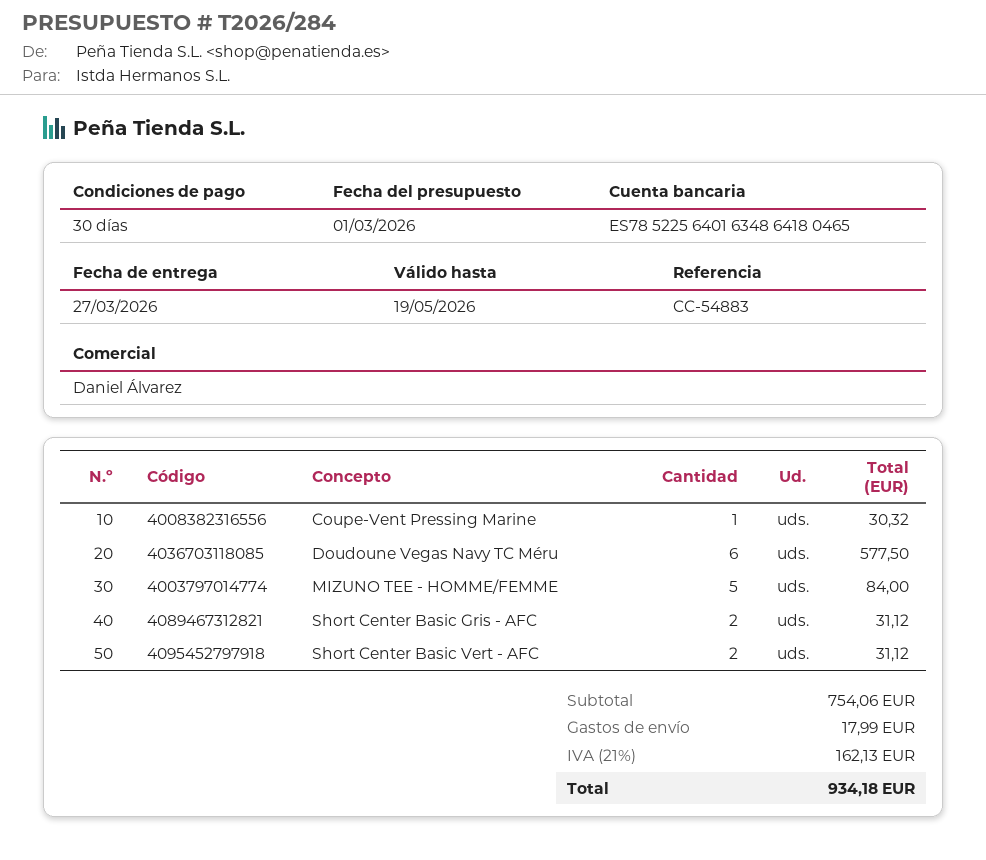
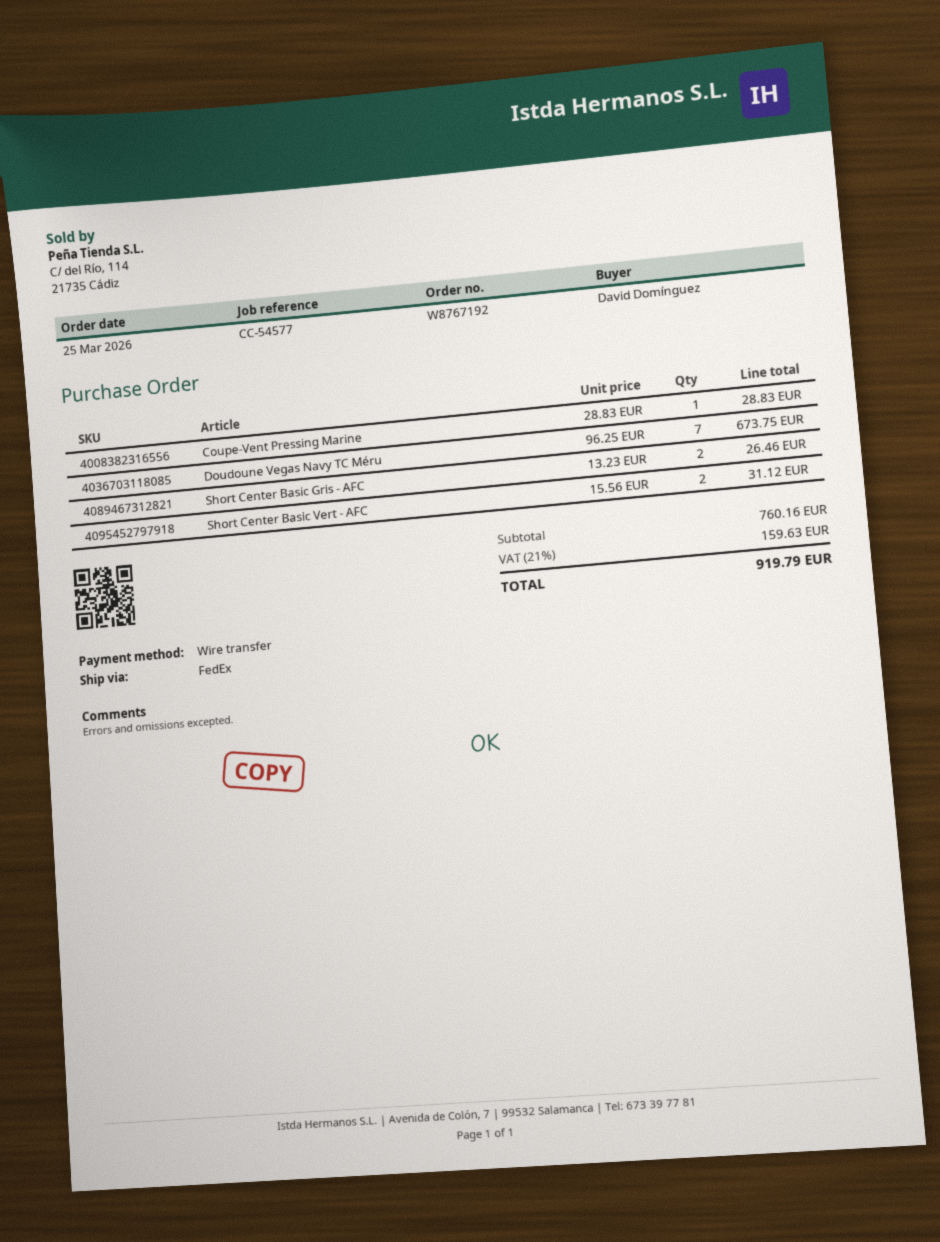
reference: CC-54883 -> CC-54577
Coupe-Vent Pressing Marine: 1 for 30.32 -> 1 for 28.83
Doudoune Vegas Navy TC Méru: 6 for 577.50 -> 7 for 673.75
MIZUNO TEE - HOMME/FEMME: 5 for 84.00 -> none
Short Center Basic Gris - AFC: 2 for 31.12 -> 2 for 26.46
subtotal: 754.06 -> 760.16
shipping: 17.99 -> none
tax: 21% = 162.13 -> 21% = 159.63
total: 934.18 -> 919.79

